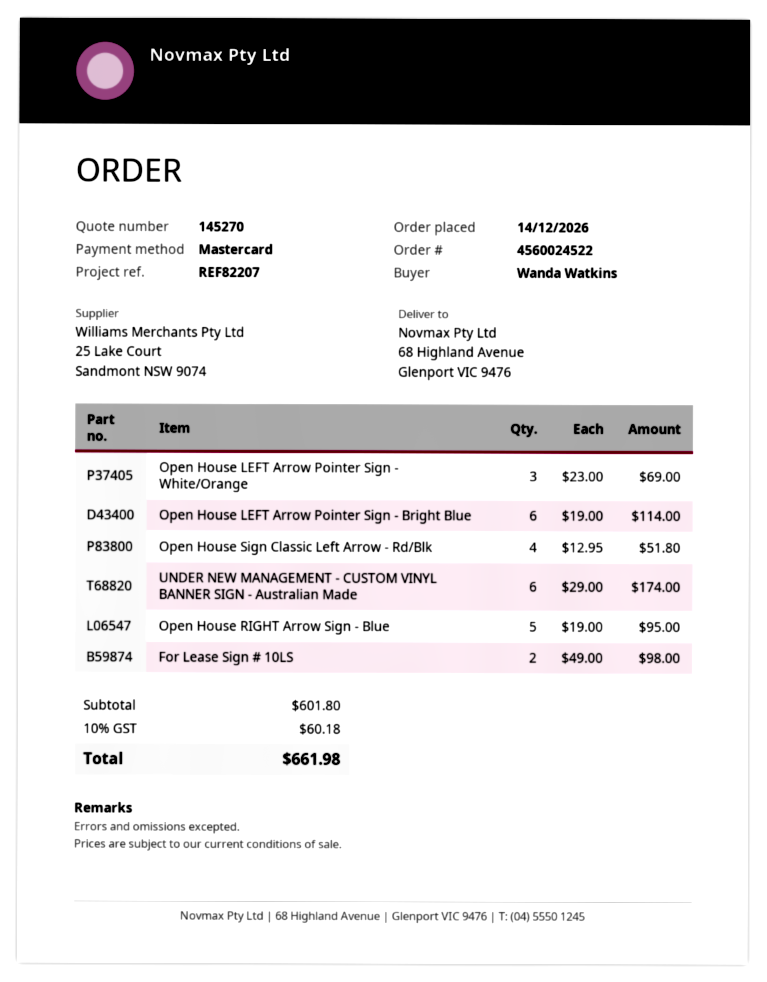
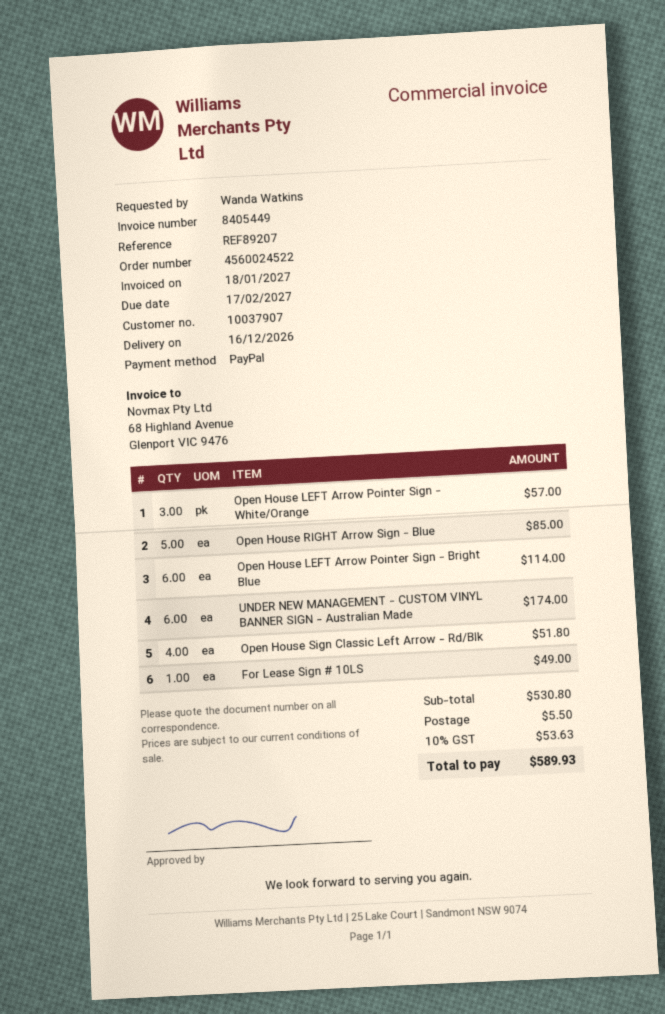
reference: REF82207 -> REF89207
payment method: Mastercard -> PayPal
Open House LEFT Arrow Pointer Sign - White/Orange: 3 for 69.00 -> 3 for 57.00
Open House RIGHT Arrow Sign - Blue: 5 for 95.00 -> 5 for 85.00
For Lease Sign # 10LS: 2 for 98.00 -> 1 for 49.00
subtotal: 601.80 -> 530.80
shipping: none -> 5.50
tax: 10% = 60.18 -> 10% = 53.63
total: 661.98 -> 589.93

